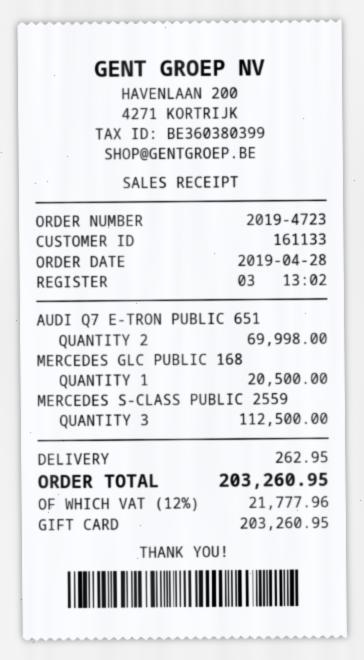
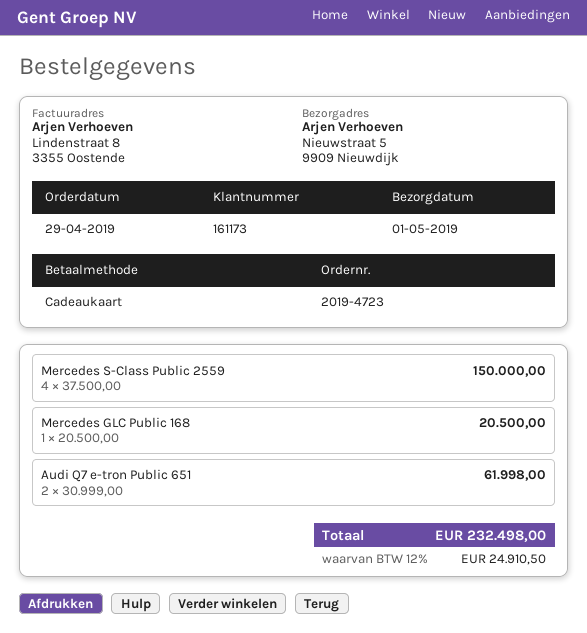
order date: 2019-04-28 -> 2019-04-29
customer number: 161133 -> 161173
AUDI Q7 E-TRON PUBLIC 651: 2 for 69998.00 -> 2 for 61998.00
MERCEDES S-CLASS PUBLIC 2559: 3 for 112500.00 -> 4 for 150000.00
shipping: 262.95 -> none
tax: 12% = 21777.96 -> 12% = 24910.50
total: 203260.95 -> 232498.00

